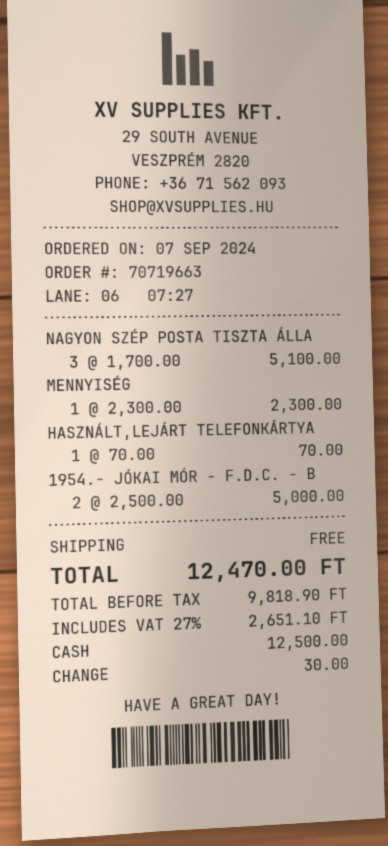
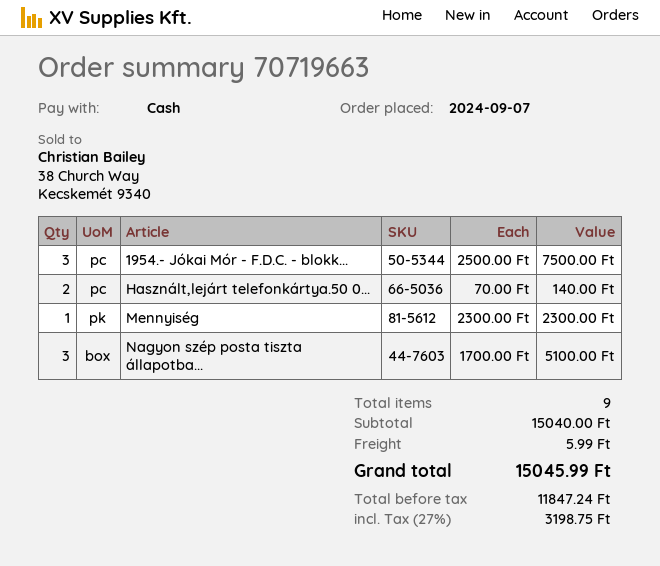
HASZNÁLT,LEJÁRT TELEFONKÁRTYA: 1 x 70.00 = 70.00 -> 2 x 70.00 = 140.00
1954.- JÓKAI MÓR - F.D.C. - B: 2 x 2500.00 = 5000.00 -> 3 x 2500.00 = 7500.00
shipping: 0.00 -> 5.99
net: 9818.90 -> 11847.24
tax: 27% = 2651.10 -> 27% = 3198.75
total: 12470.00 -> 15045.99

